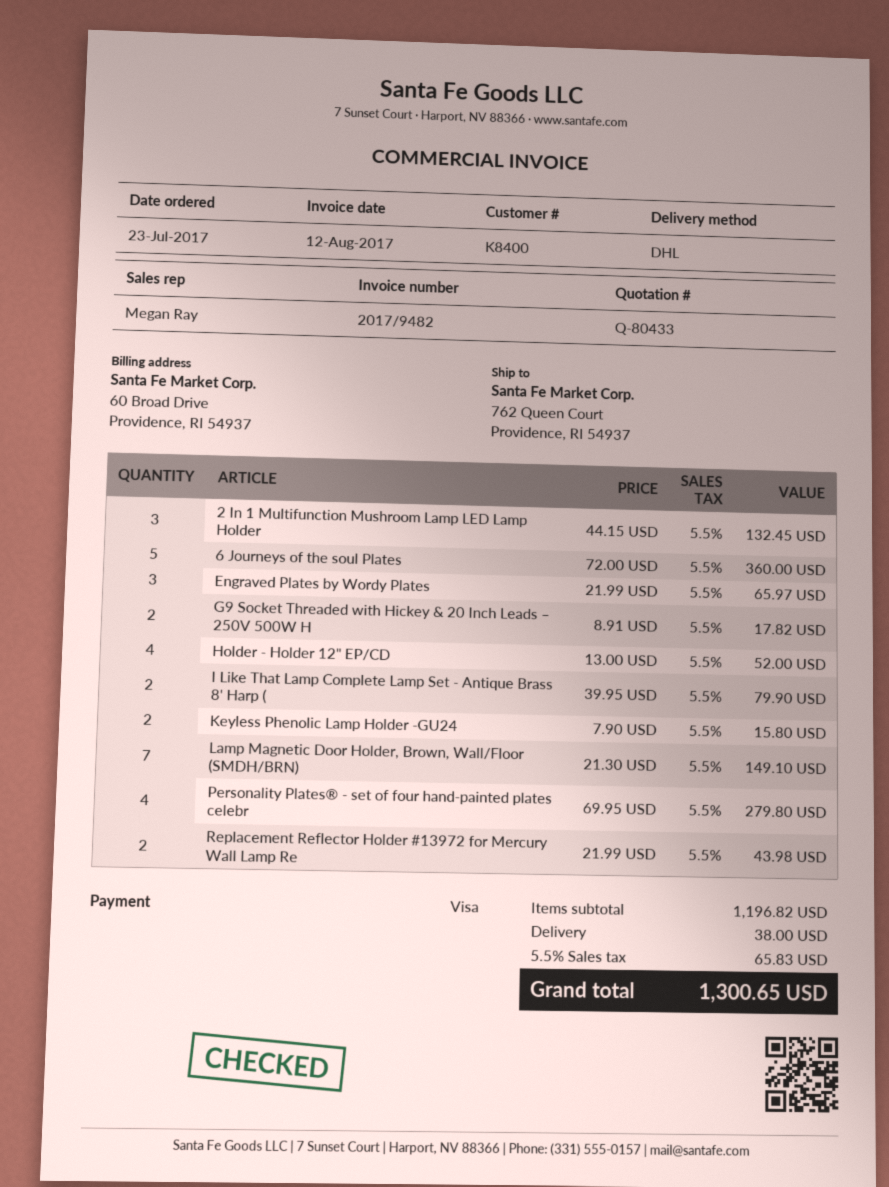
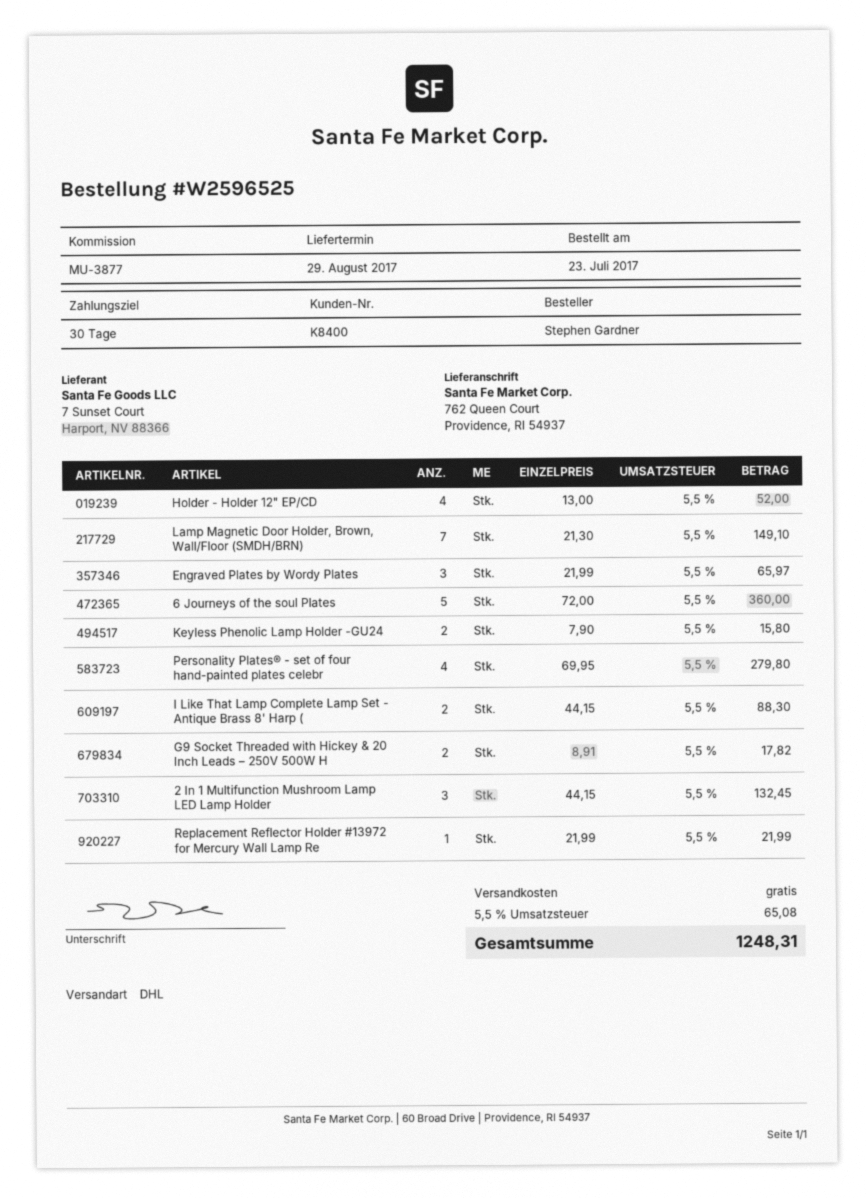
I Like That Lamp Complete Lamp Set - Antique Brass 8' Harp (: 2 x 39.95 = 79.90 -> 2 x 44.15 = 88.30
Replacement Reflector Holder #13972 for Mercury Wall Lamp Re: 2 x 21.99 = 43.98 -> 1 x 21.99 = 21.99
shipping: 38.00 -> 0.00
tax: 5.5% = 65.83 -> 5.5% = 65.08
total: 1300.65 -> 1248.31

